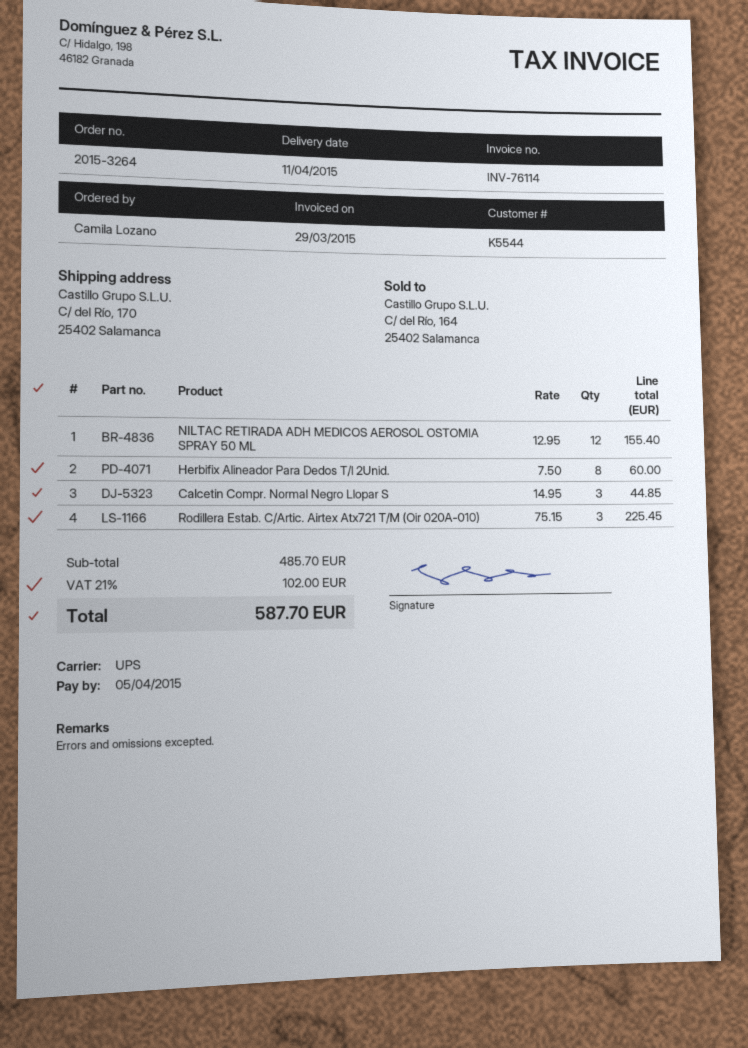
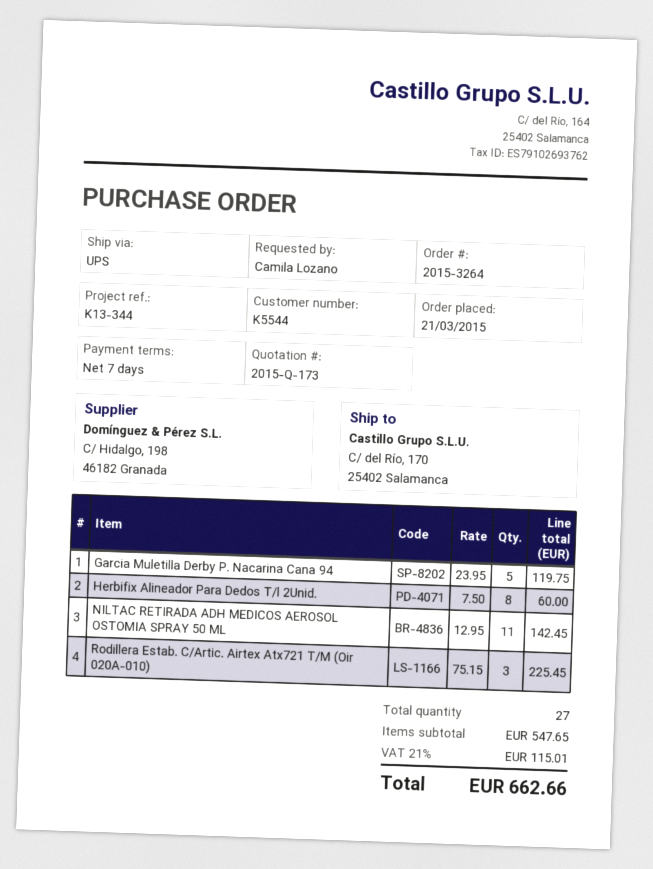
NILTAC RETIRADA ADH MEDICOS AEROSOL OSTOMIA SPRAY 50 ML: 12 x 12.95 = 155.40 -> 11 x 12.95 = 142.45
Calcetin Compr. Normal Negro Llopar S: 3 x 14.95 = 44.85 -> none
Garcia Muletilla Derby P. Nacarina Cana 94: none -> 5 x 23.95 = 119.75
subtotal: 485.70 -> 547.65
tax: 21% = 102.00 -> 21% = 115.01
total: 587.70 -> 662.66

